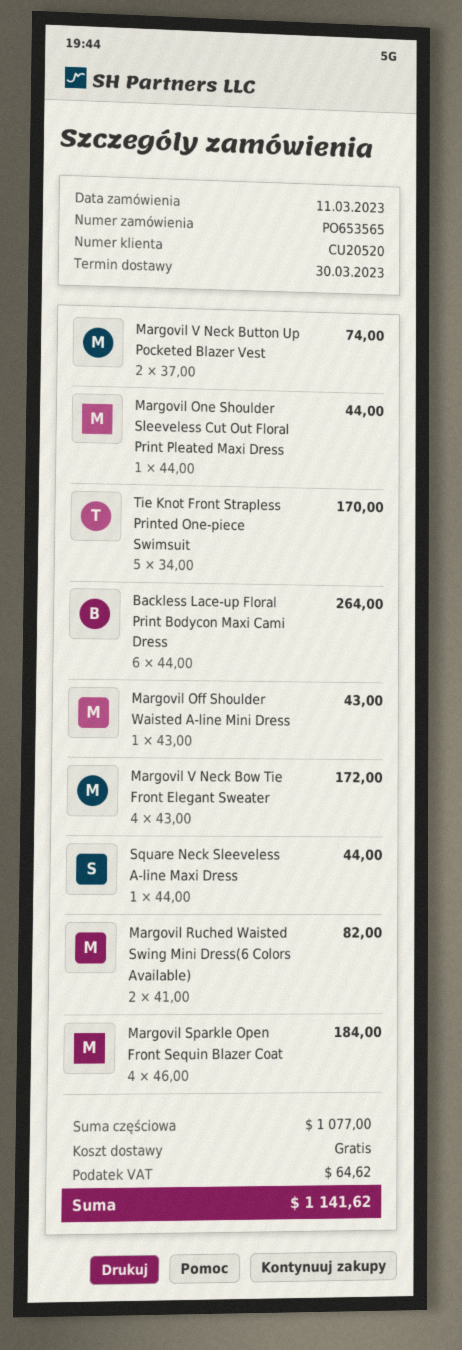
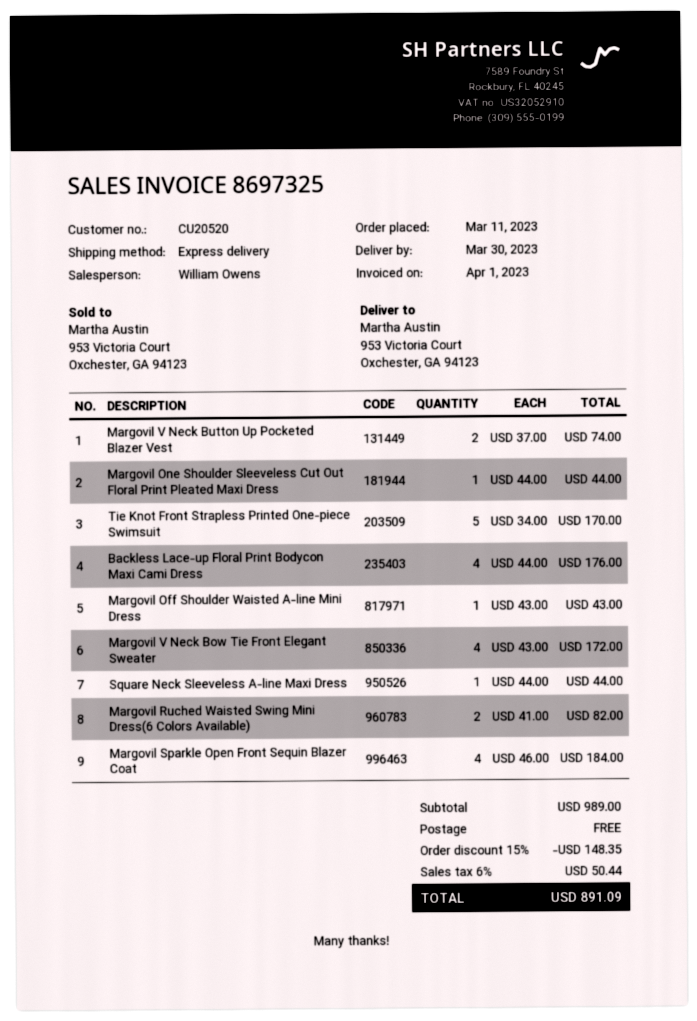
Backless Lace-up Floral Print Bodycon Maxi Cami Dress: 6 x 44.00 = 264.00 -> 4 x 44.00 = 176.00
subtotal: 1077.00 -> 989.00
discount: none -> 15% = 148.35
tax: 64.62 -> 50.44
total: 1141.62 -> 891.09

